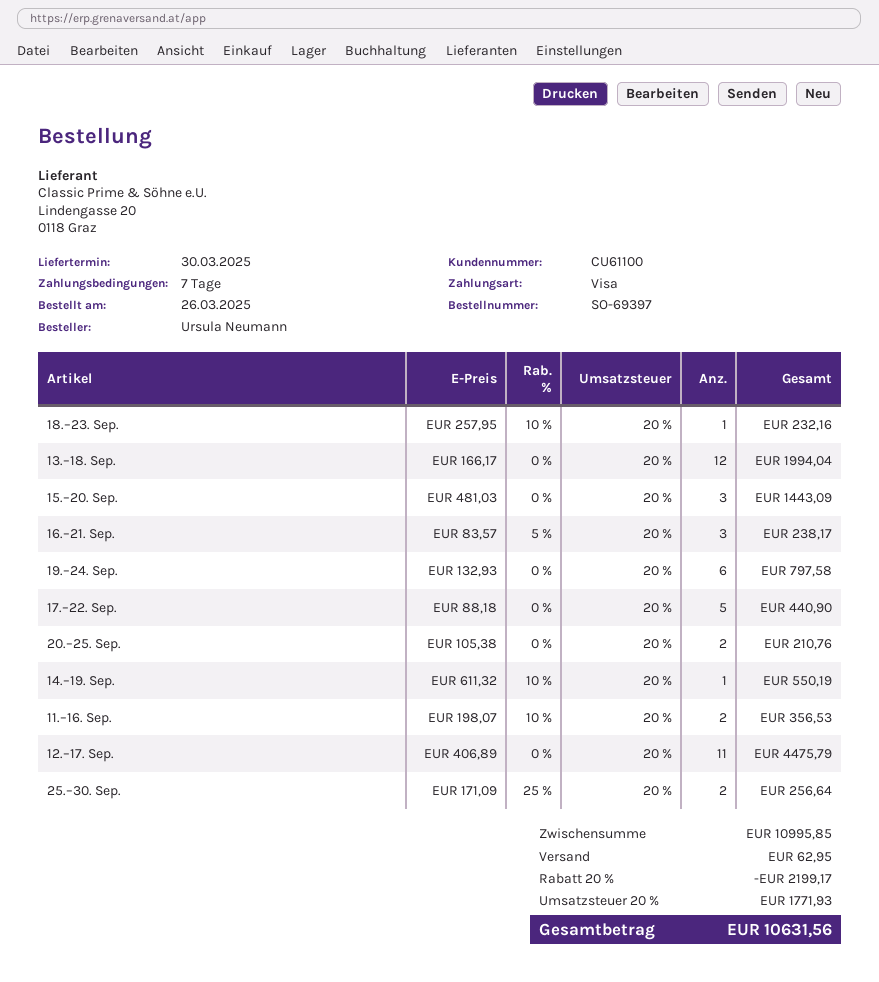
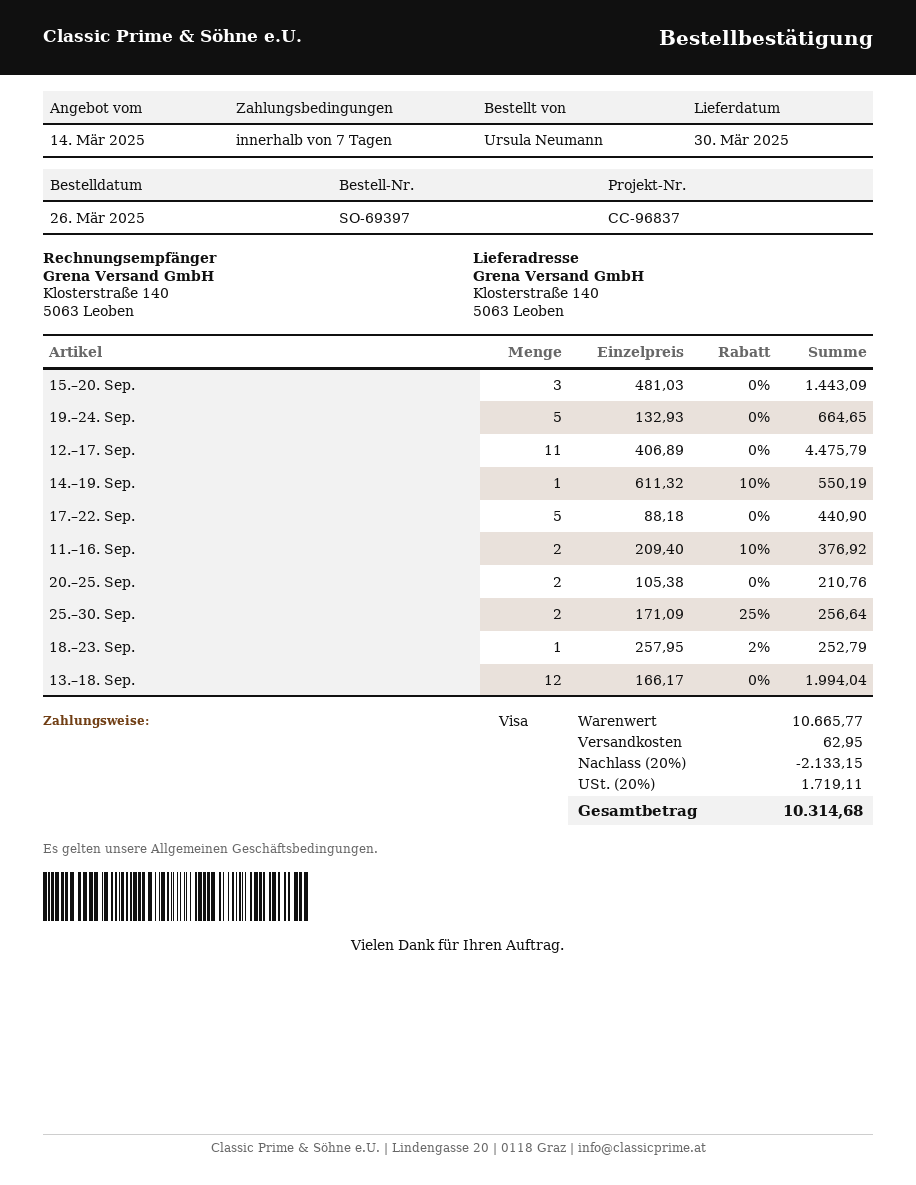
18.–23. Sep.: 1 x 257.95 - 10% = 232.16 -> 1 x 257.95 - 2% = 252.79
16.–21. Sep.: 3 x 83.57 - 5% = 238.17 -> none
19.–24. Sep.: 6 x 132.93 = 797.58 -> 5 x 132.93 = 664.65
11.–16. Sep.: 2 x 198.07 - 10% = 356.53 -> 2 x 209.40 - 10% = 376.92
subtotal: 10995.85 -> 10665.77
discount: 20% = 2199.17 -> 20% = 2133.15
tax: 20% = 1771.93 -> 20% = 1719.11
total: 10631.56 -> 10314.68

